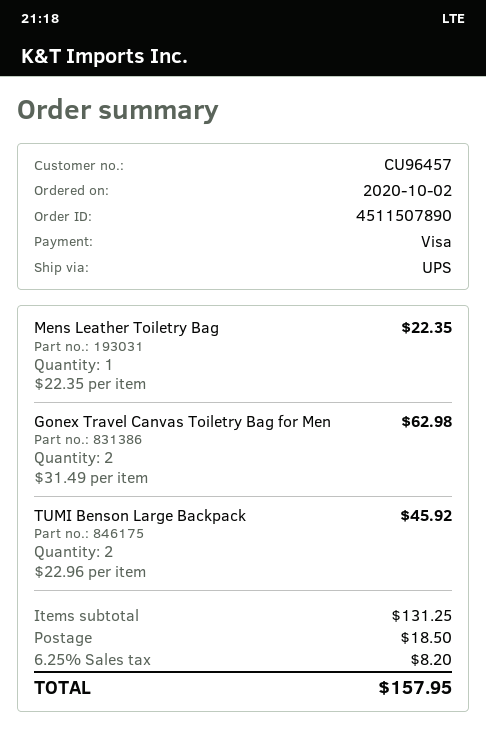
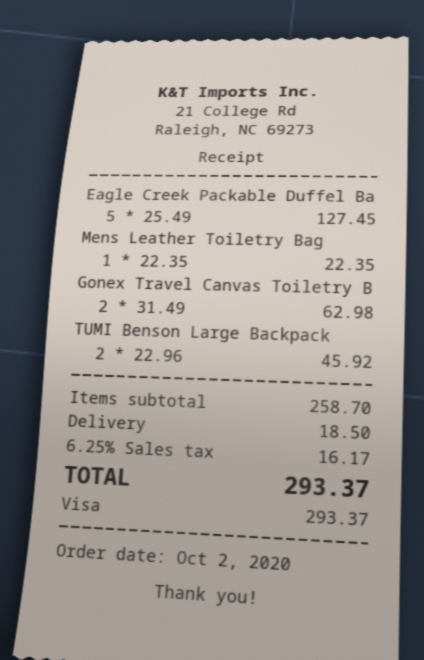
Eagle Creek Packable Duffel Ba: none -> 5 x 25.49 = 127.45
subtotal: 131.25 -> 258.70
tax: 6.25% = 8.20 -> 6.25% = 16.17
total: 157.95 -> 293.37

